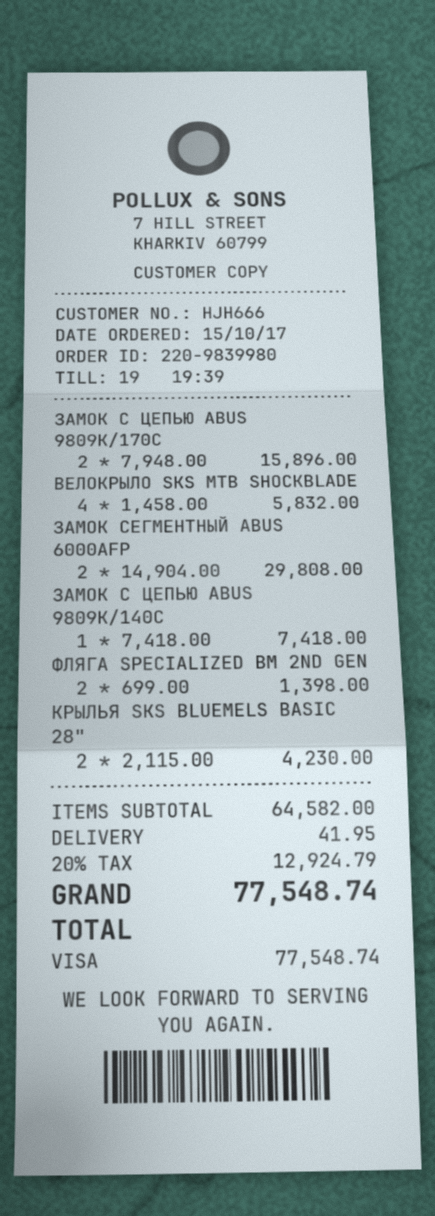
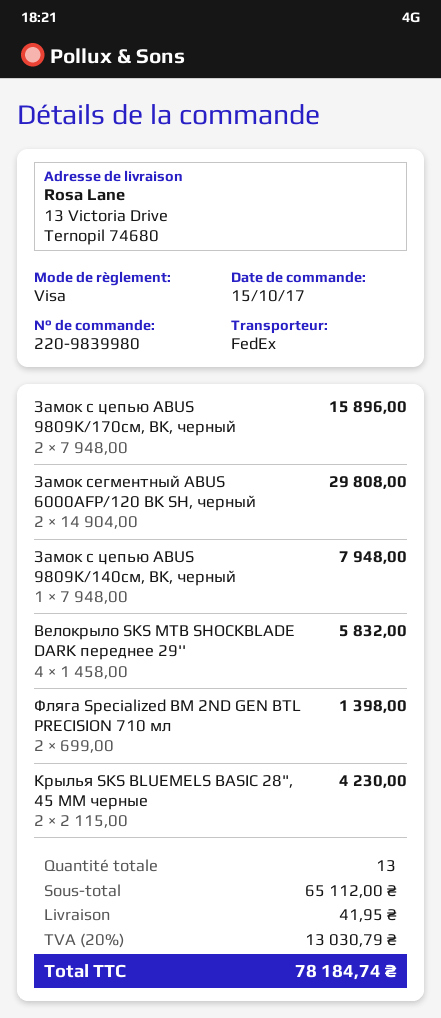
ЗАМОК С ЦЕПЬЮ ABUS 9809K/140С: 1 x 7418.00 = 7418.00 -> 1 x 7948.00 = 7948.00
subtotal: 64582.00 -> 65112.00
tax: 20% = 12924.79 -> 20% = 13030.79
total: 77548.74 -> 78184.74

